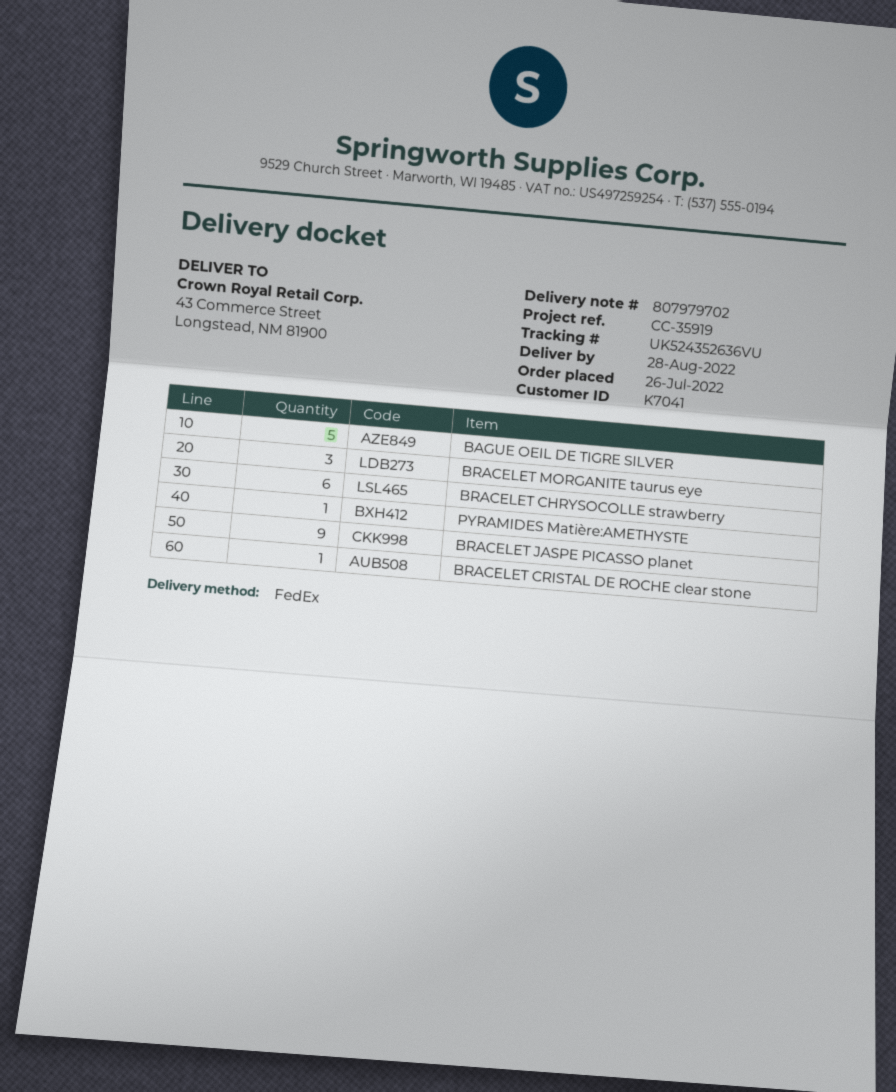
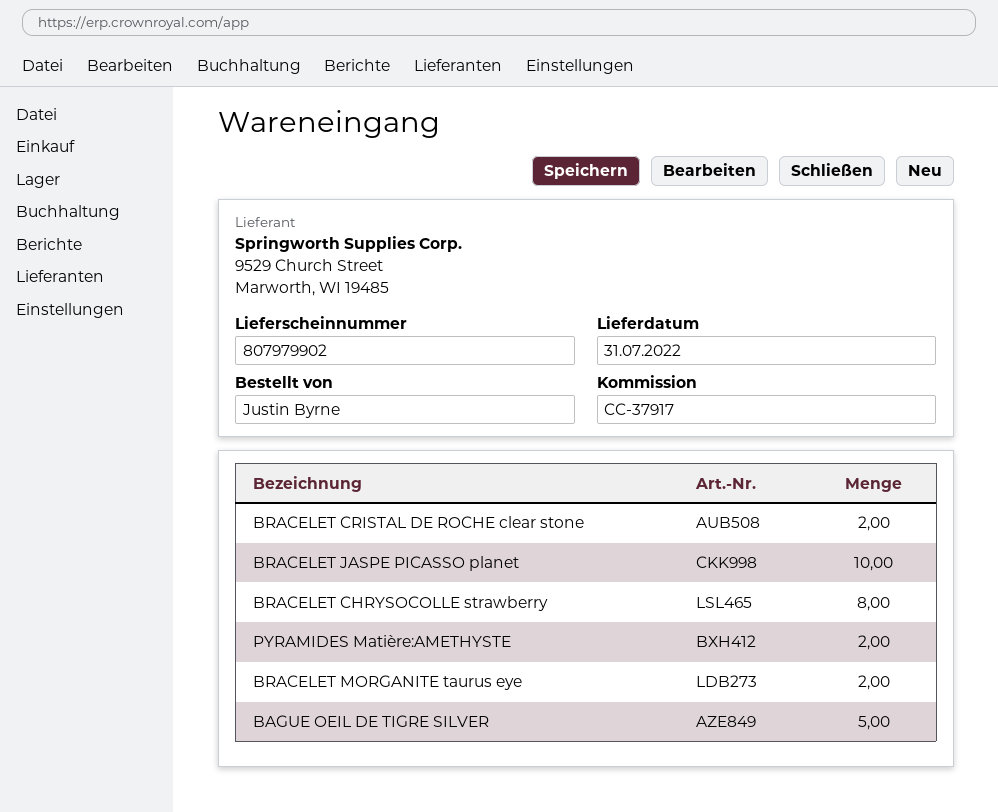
delivery note number: 807979702 -> 807979902
delivery date: 2022-08-28 -> 2022-07-31
reference: CC-35919 -> CC-37917
BRACELET MORGANITE taurus eye: 3 -> 2
BRACELET CHRYSOCOLLE strawberry: 6 -> 8
PYRAMIDES Matière:AMETHYSTE: 1 -> 2
BRACELET JASPE PICASSO planet: 9 -> 10
BRACELET CRISTAL DE ROCHE clear stone: 1 -> 2

